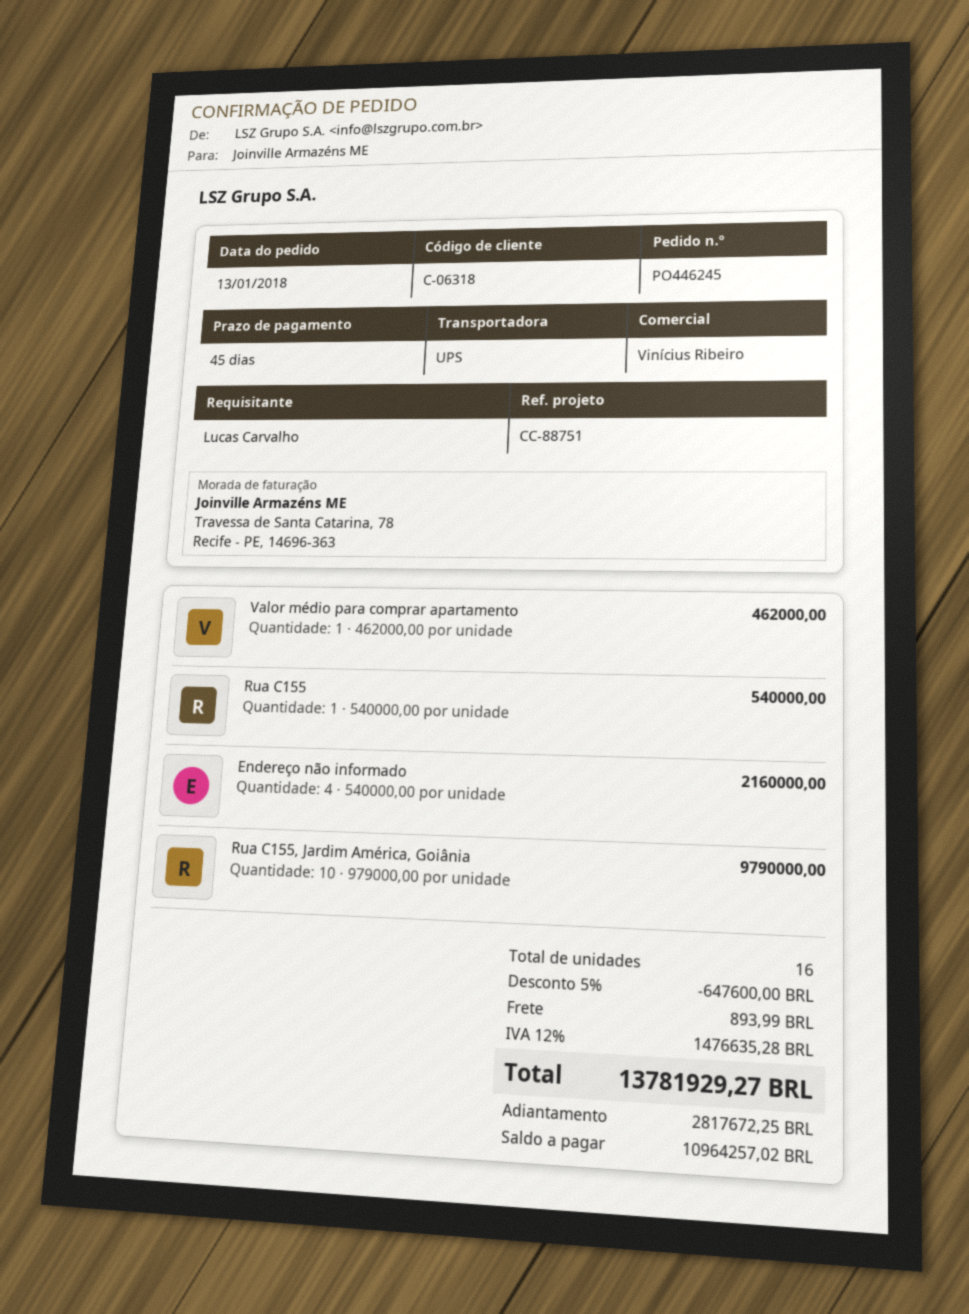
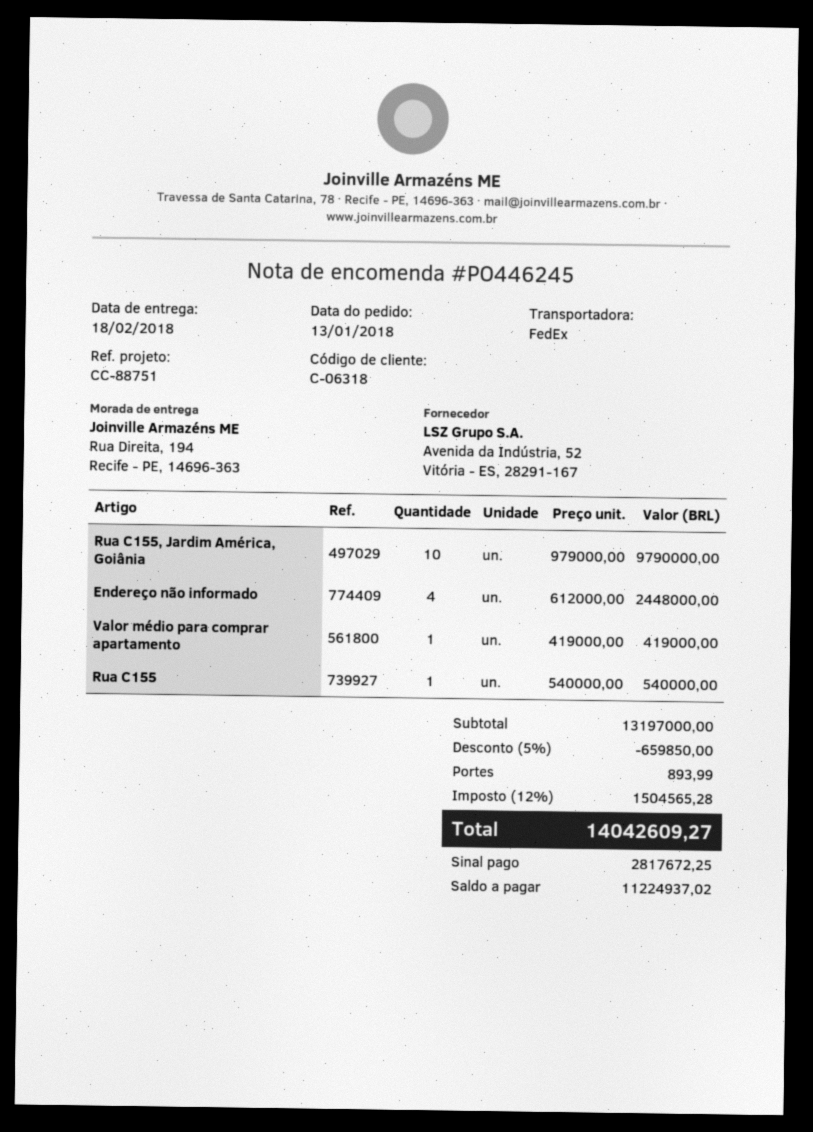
shipping method: UPS -> FedEx
Valor médio para comprar apartamento: 1 x 462000.00 = 462000.00 -> 1 x 419000.00 = 419000.00
Endereço não informado: 4 x 540000.00 = 2160000.00 -> 4 x 612000.00 = 2448000.00
discount: 5% = 647600.00 -> 5% = 659850.00
tax: 12% = 1476635.28 -> 12% = 1504565.28
total: 13781929.27 -> 14042609.27
balance: 10964257.02 -> 11224937.02

